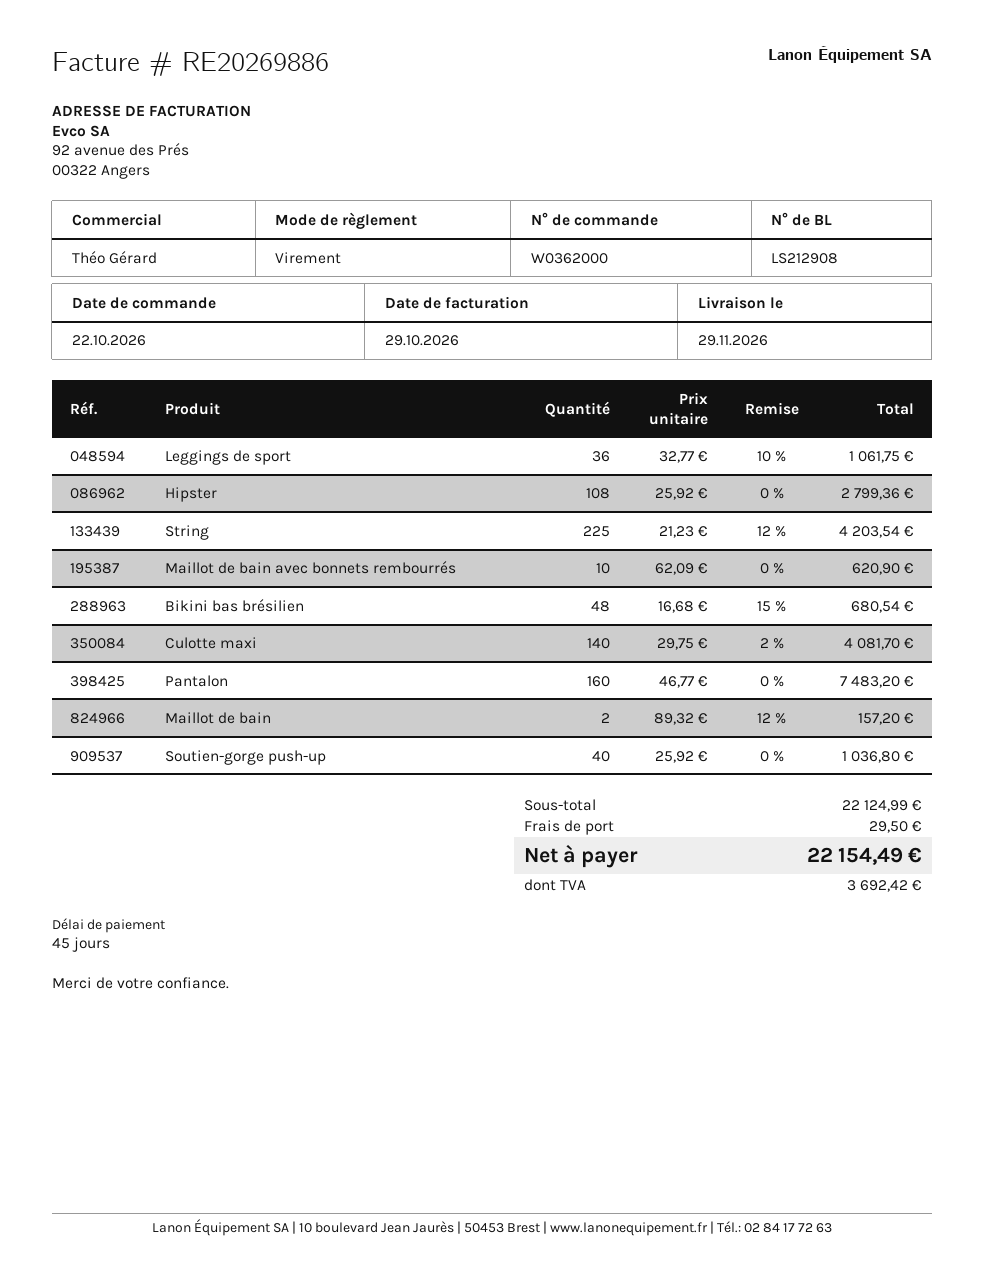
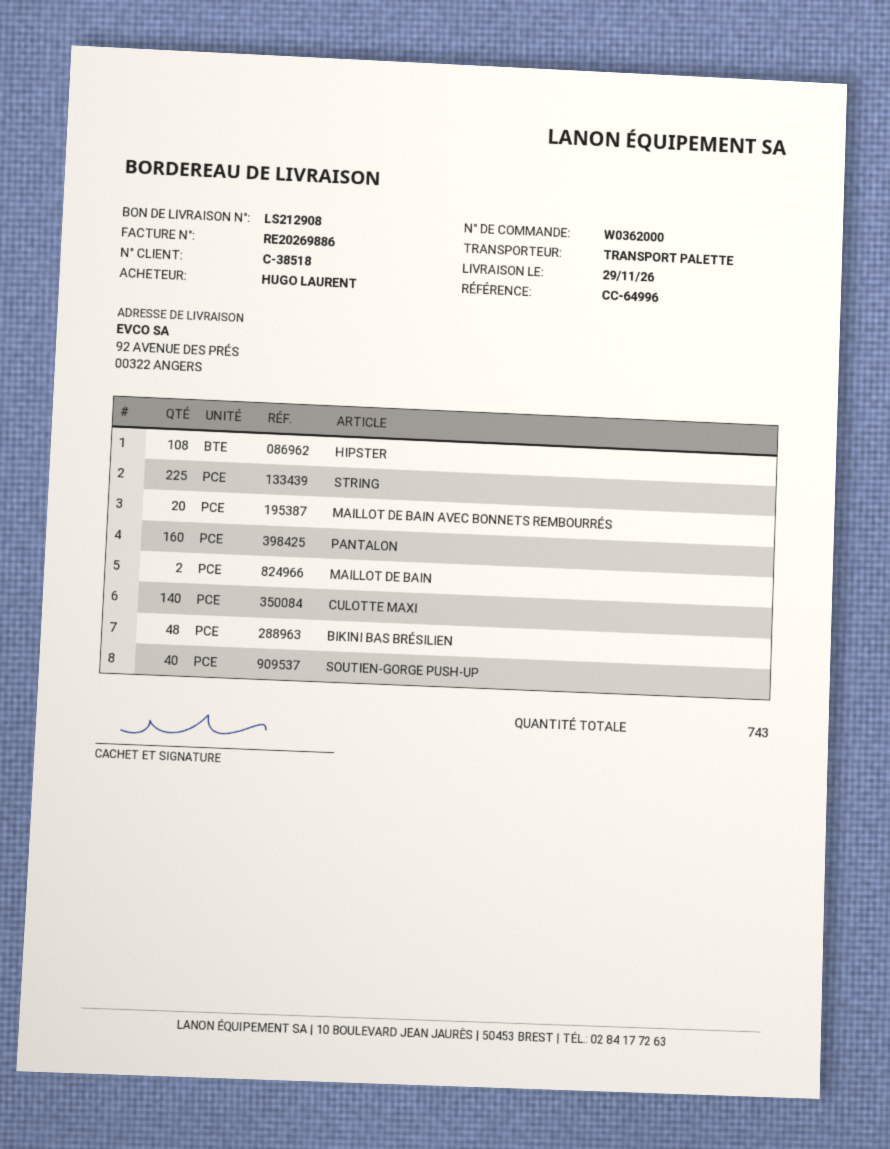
Leggings de sport: 36 -> none
Maillot de bain avec bonnets rembourrés: 10 -> 20

